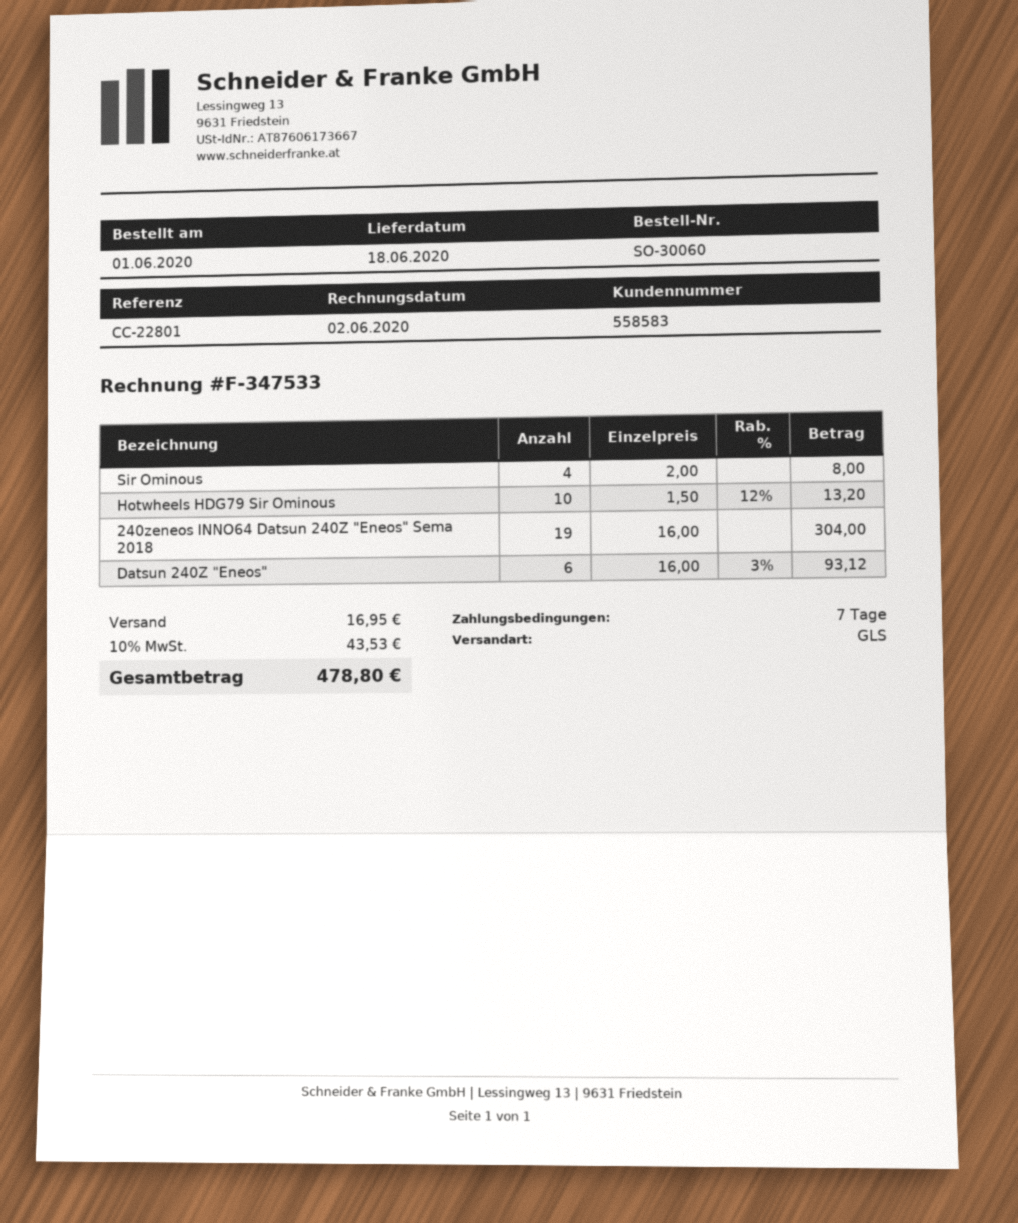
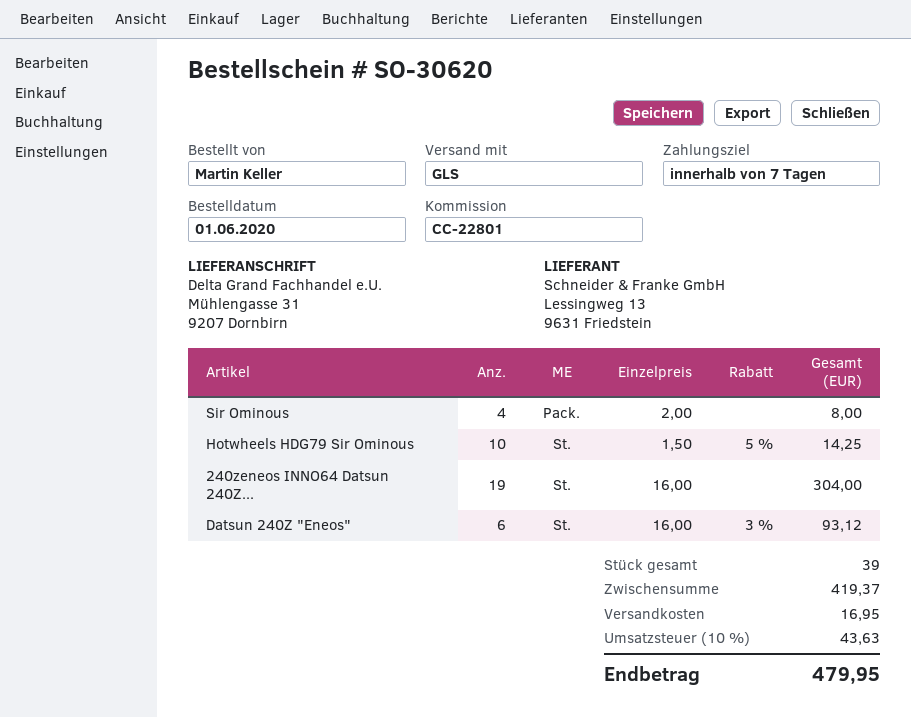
order number: SO-30060 -> SO-30620
Hotwheels HDG79 Sir Ominous: 10 x 1.50 - 12% = 13.20 -> 10 x 1.50 - 5% = 14.25
tax: 10% = 43.53 -> 10% = 43.63
total: 478.80 -> 479.95

